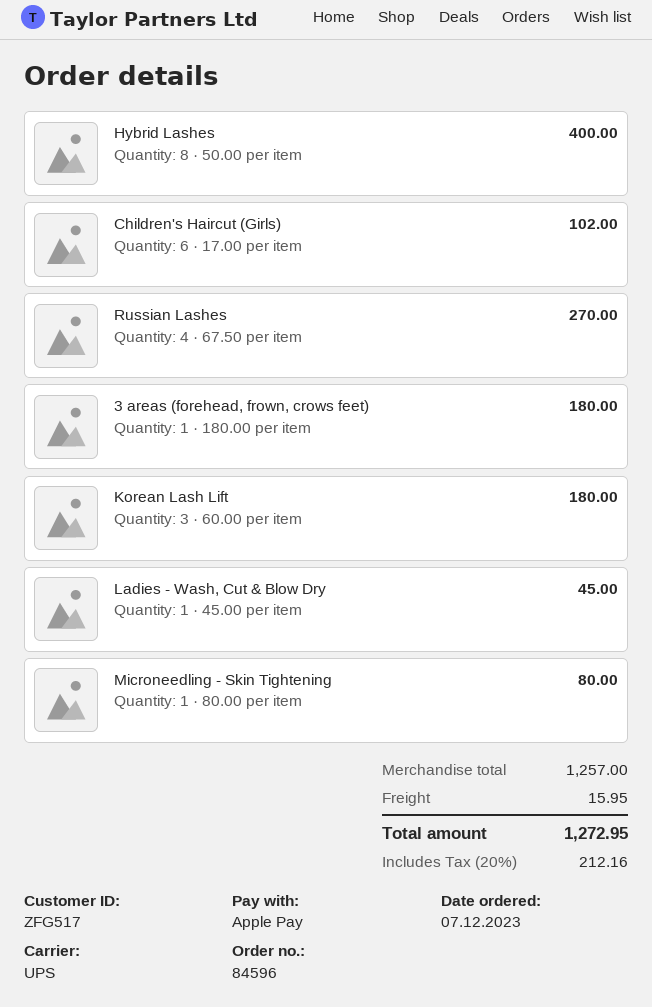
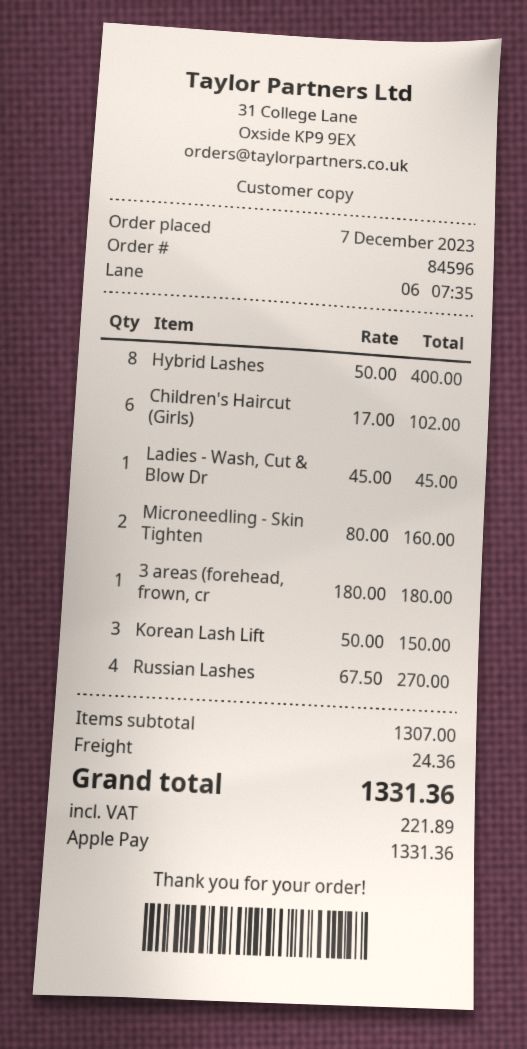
Korean Lash Lift: 3 x 60.00 = 180.00 -> 3 x 50.00 = 150.00
Microneedling - Skin Tightening: 1 x 80.00 = 80.00 -> 2 x 80.00 = 160.00
subtotal: 1257.00 -> 1307.00
shipping: 15.95 -> 24.36
tax: 212.16 -> 221.89
total: 1272.95 -> 1331.36

